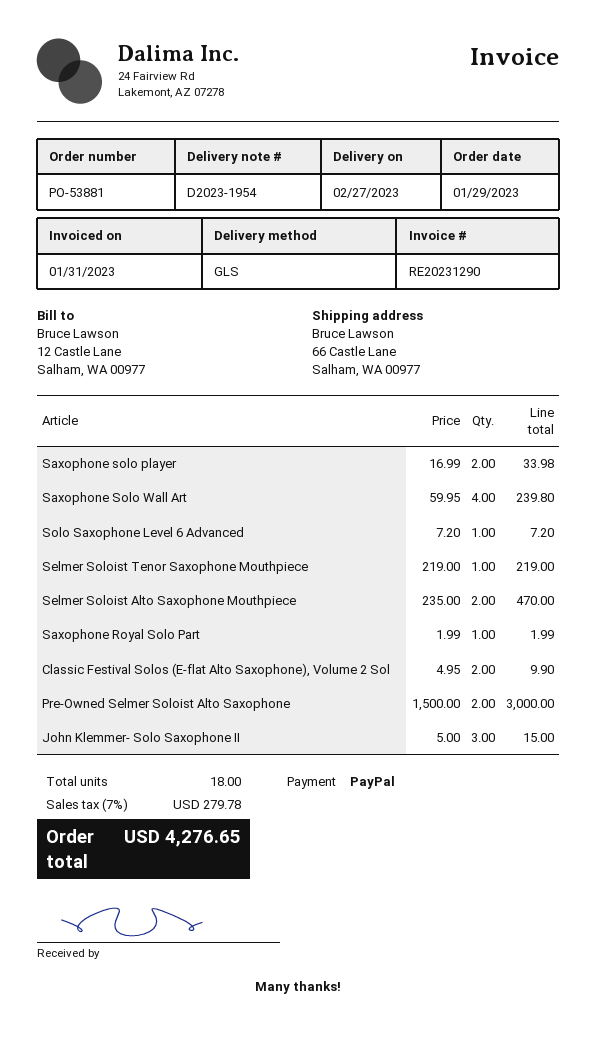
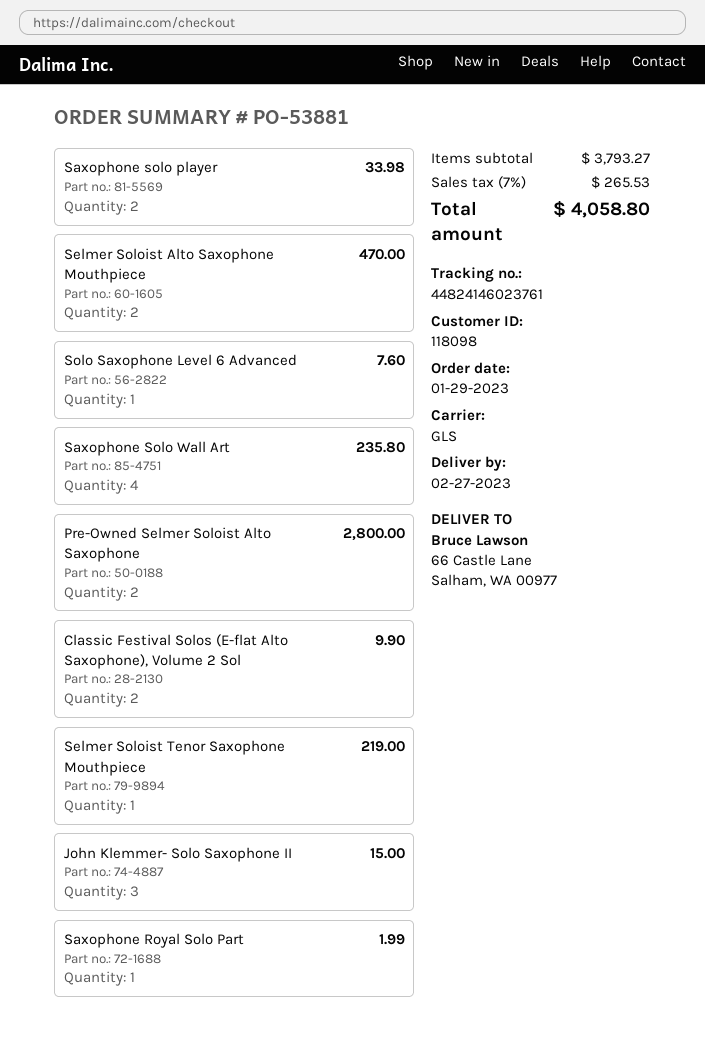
Saxophone Solo Wall Art: 4 for 239.80 -> 4 for 235.80
Solo Saxophone Level 6 Advanced: 1 for 7.20 -> 1 for 7.60
Pre-Owned Selmer Soloist Alto Saxophone: 2 for 3000.00 -> 2 for 2800.00
tax: 7% = 279.78 -> 7% = 265.53
total: 4276.65 -> 4058.80

